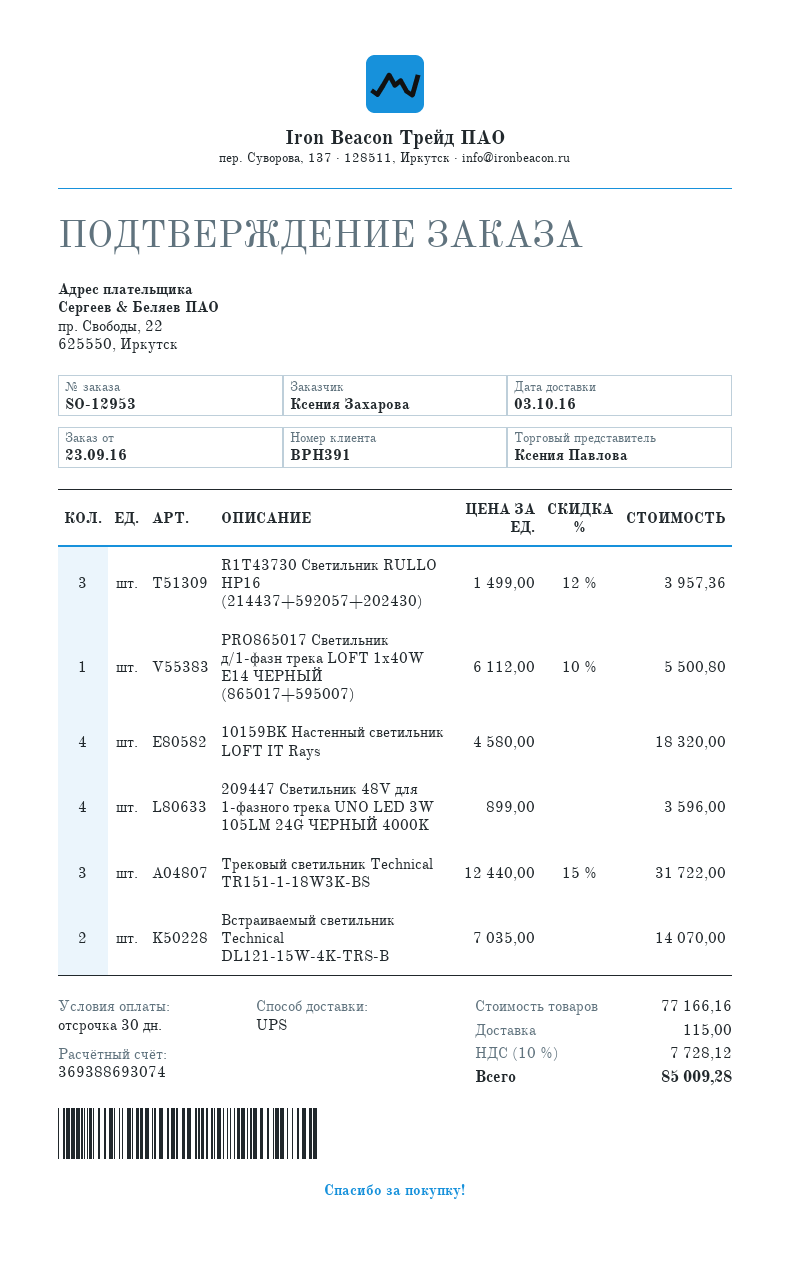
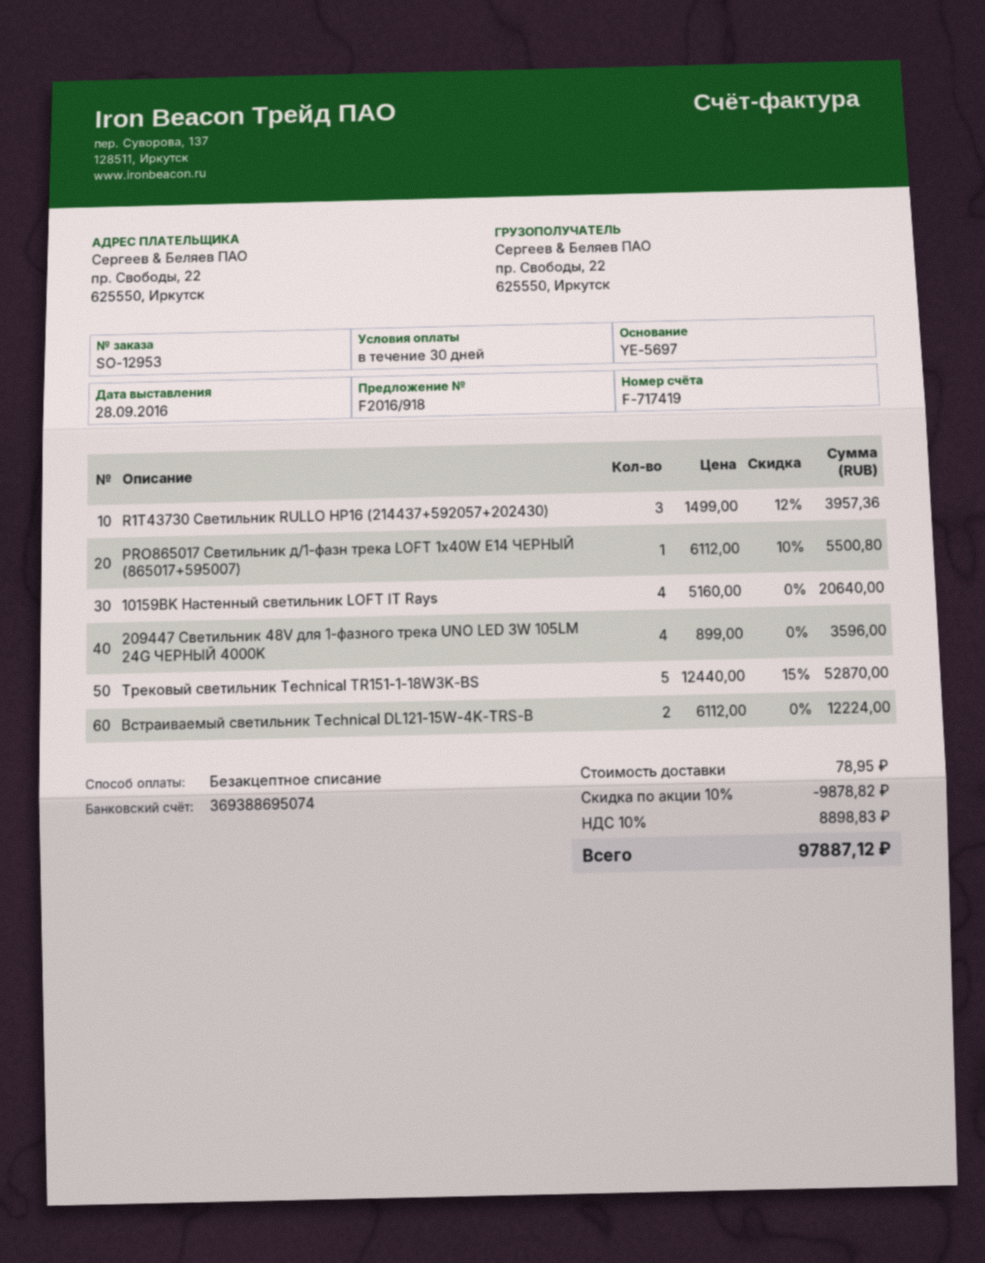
bank account: 369388693074 -> 369388695074
10159BK Настенный светильник LOFT IT Rays: 4 x 4580.00 = 18320.00 -> 4 x 5160.00 = 20640.00
Трековый светильник Technical TR151-1-18W3K-BS: 3 x 12440.00 - 15% = 31722.00 -> 5 x 12440.00 - 15% = 52870.00
Встраиваемый светильник Technical DL121-15W-4K-TRS-B: 2 x 7035.00 = 14070.00 -> 2 x 6112.00 = 12224.00
discount: none -> 10% = 9878.82
shipping: 115.00 -> 78.95
tax: 10% = 7728.12 -> 10% = 8898.83
total: 85009.28 -> 97887.12

